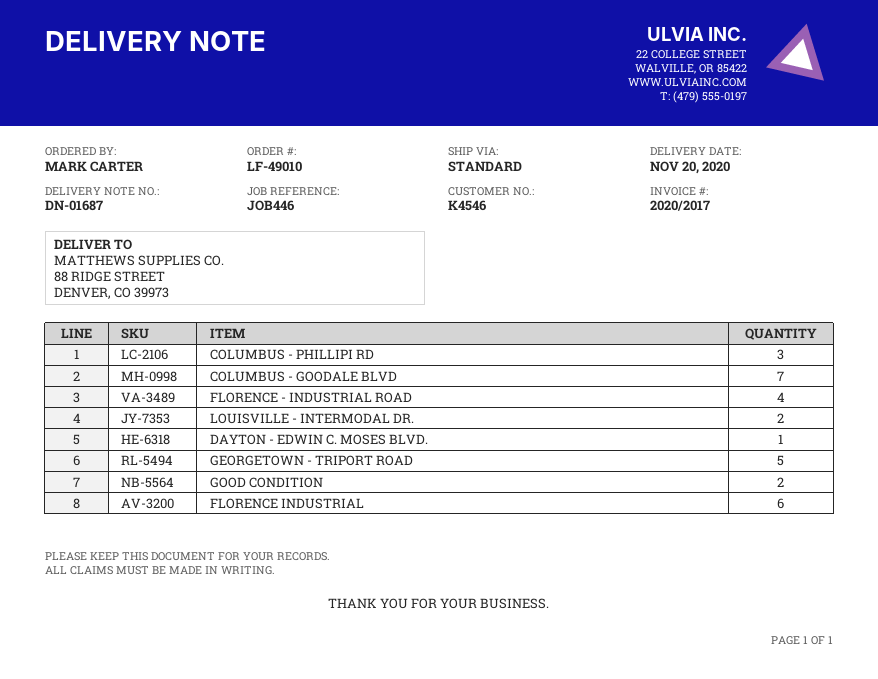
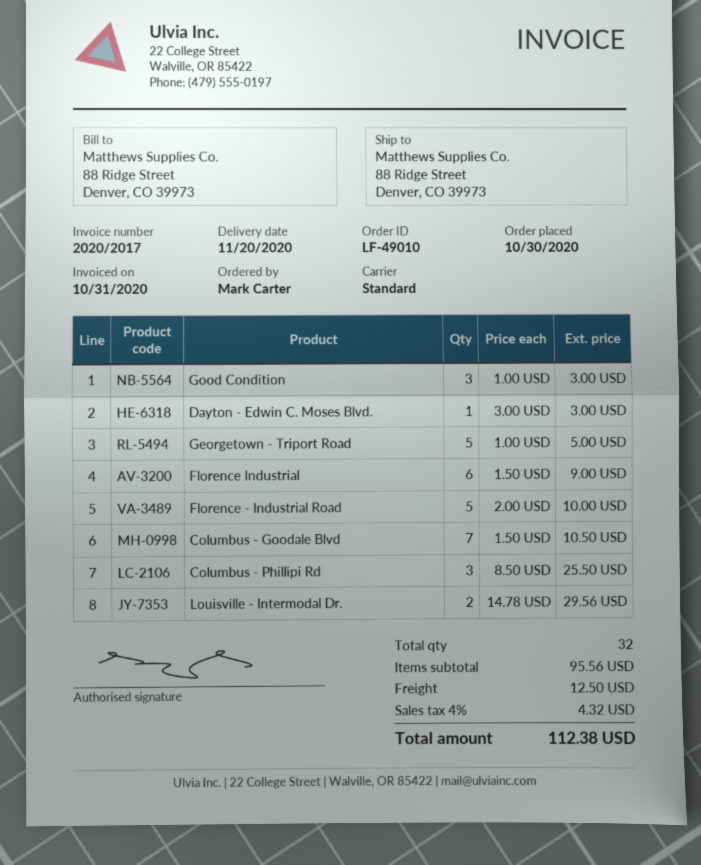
FLORENCE - INDUSTRIAL ROAD: 4 -> 5
GOOD CONDITION: 2 -> 3

